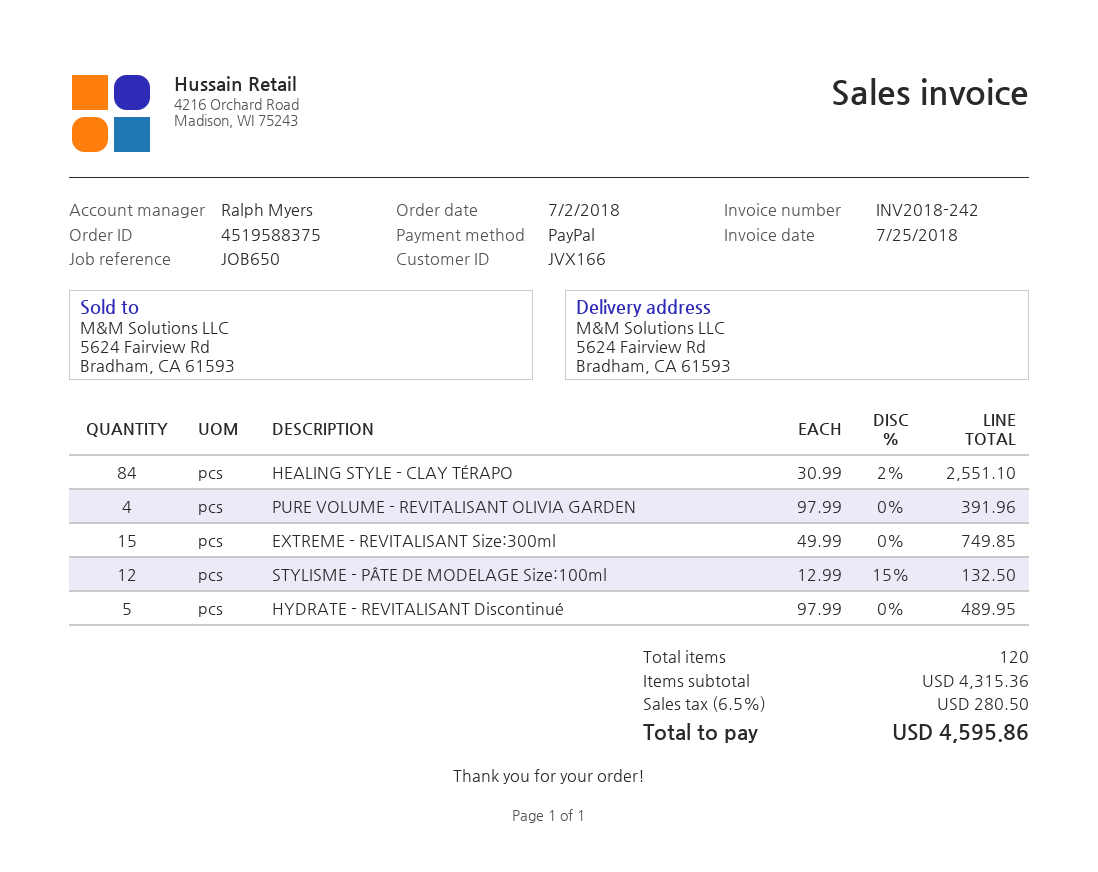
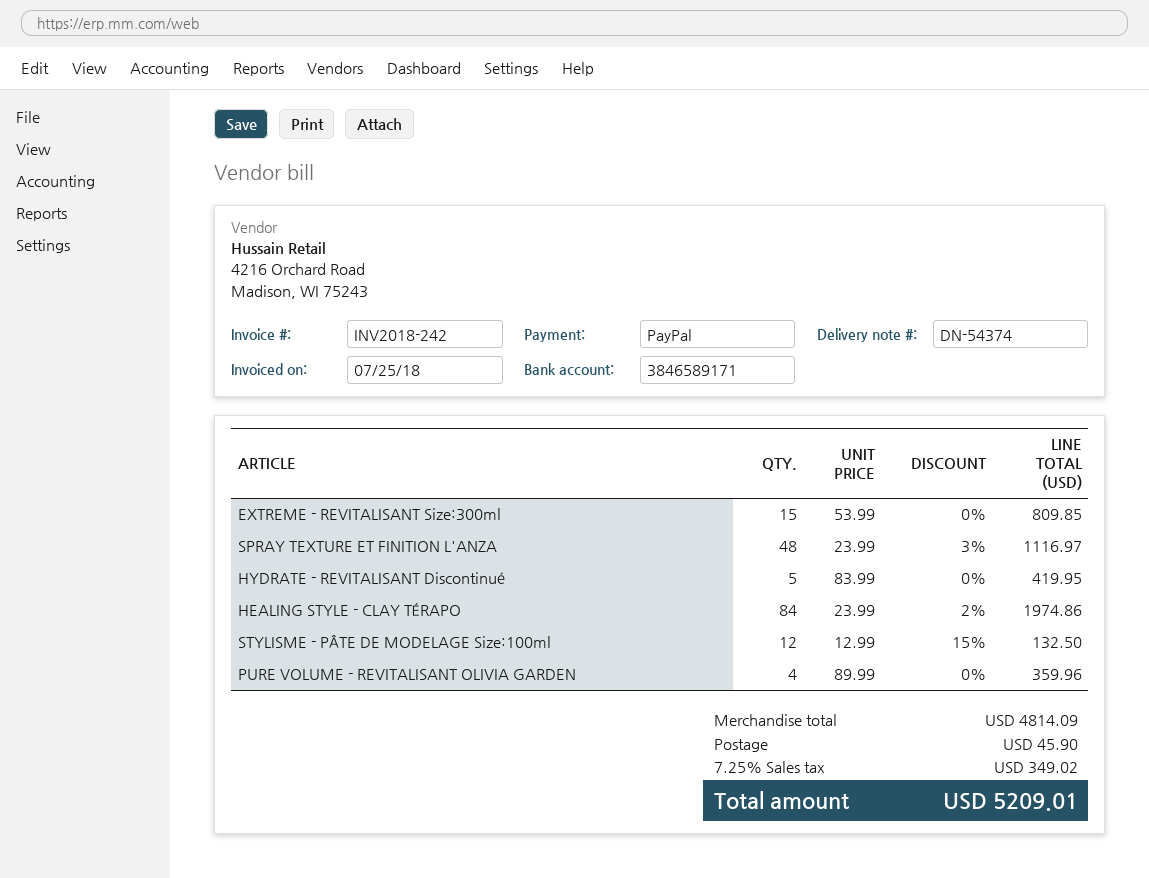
HEALING STYLE - CLAY TÉRAPO: 84 x 30.99 - 2% = 2551.10 -> 84 x 23.99 - 2% = 1974.86
PURE VOLUME - REVITALISANT OLIVIA GARDEN: 4 x 97.99 = 391.96 -> 4 x 89.99 = 359.96
EXTREME - REVITALISANT Size:300ml: 15 x 49.99 = 749.85 -> 15 x 53.99 = 809.85
HYDRATE - REVITALISANT Discontinué: 5 x 97.99 = 489.95 -> 5 x 83.99 = 419.95
SPRAY TEXTURE ET FINITION L'ANZA: none -> 48 x 23.99 - 3% = 1116.97
subtotal: 4315.36 -> 4814.09
shipping: none -> 45.90
tax: 6.5% = 280.50 -> 7.25% = 349.02
total: 4595.86 -> 5209.01

